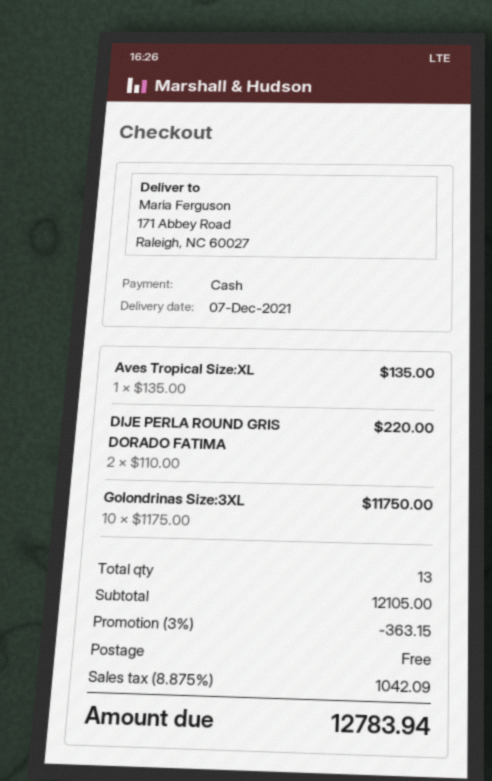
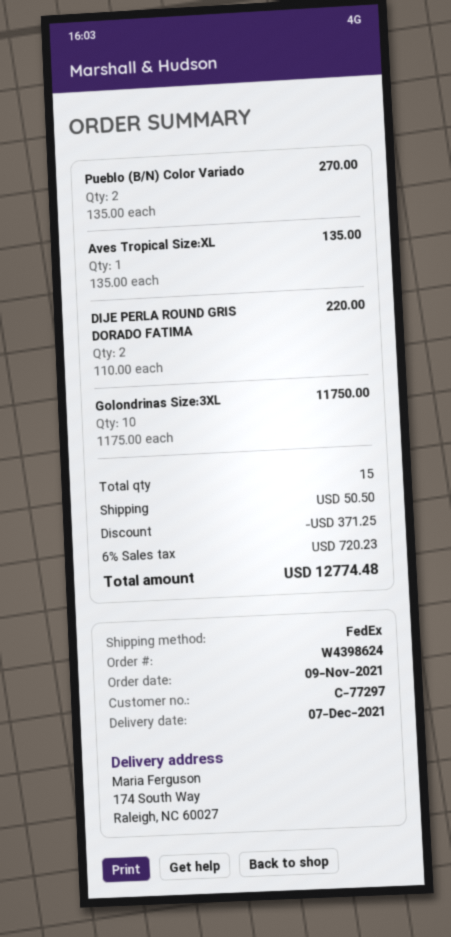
ship to: 171 Abbey Road, Raleigh, NC 60027 -> 174 South Way, Raleigh, NC 60027
Pueblo (B/N) Color Variado: none -> 2 x 135.00 = 270.00
total quantity: 13 -> 15
discount: 363.15 -> 371.25
shipping: 0.00 -> 50.50
tax: 8.875% = 1042.09 -> 6% = 720.23
total: 12783.94 -> 12774.48

